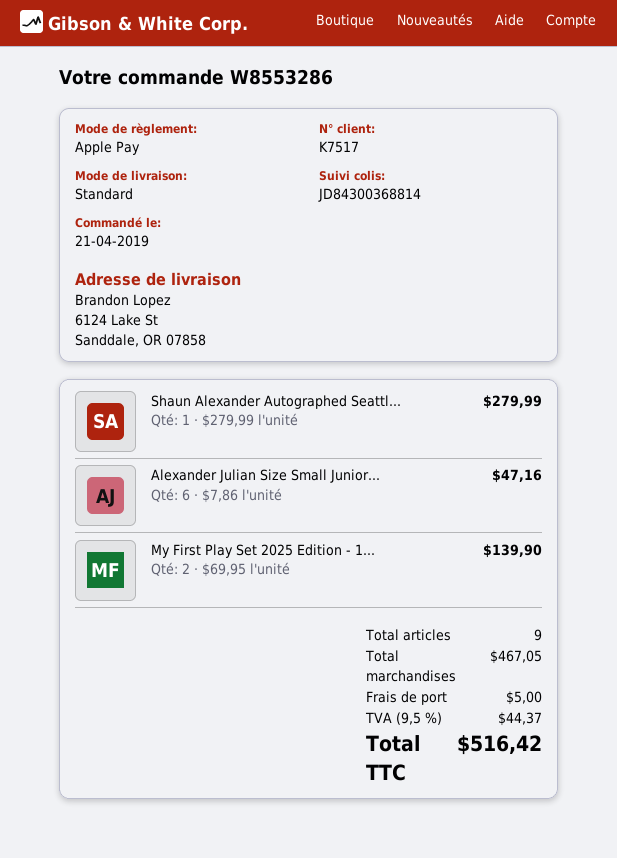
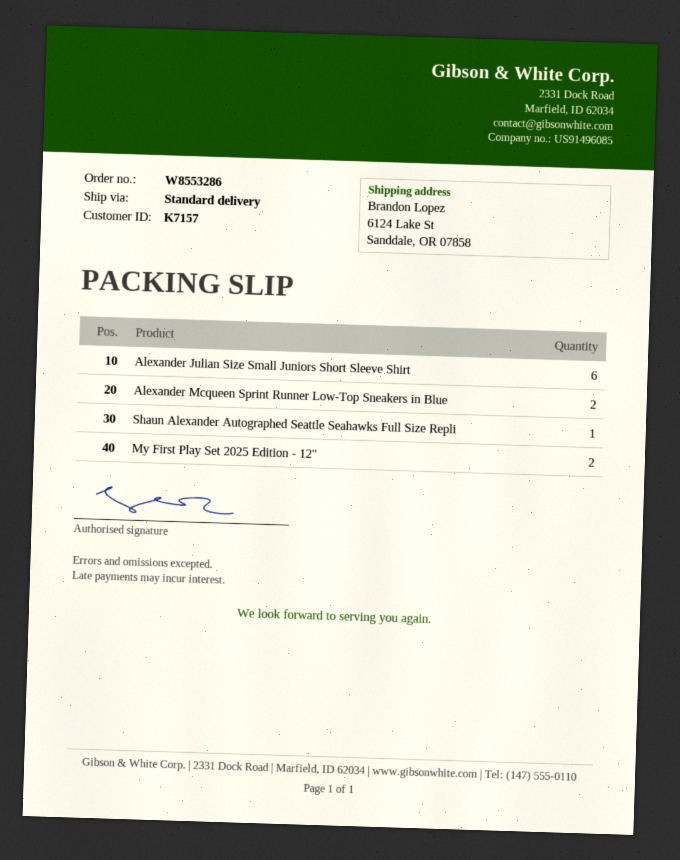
customer number: K7517 -> K7157
Alexander Mcqueen Sprint Runner Low-Top Sneakers in Blue: none -> 2

